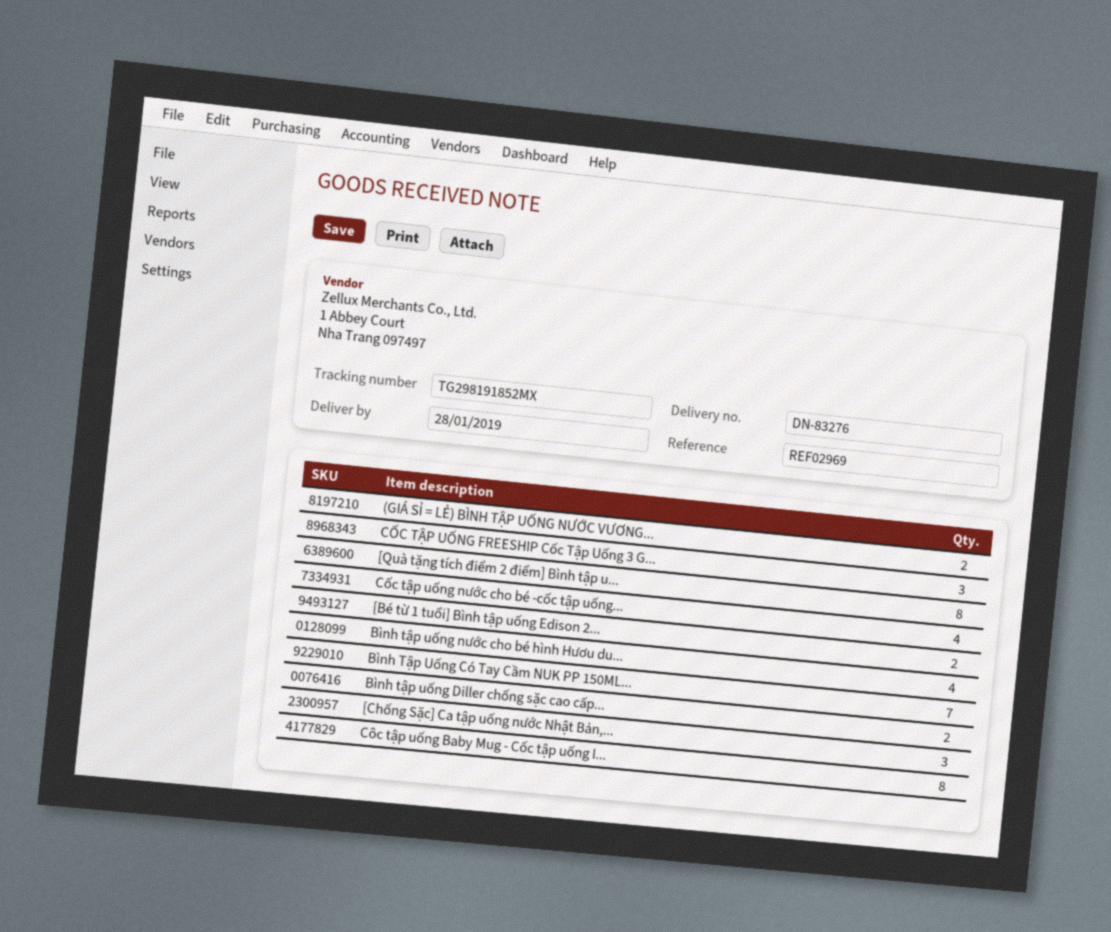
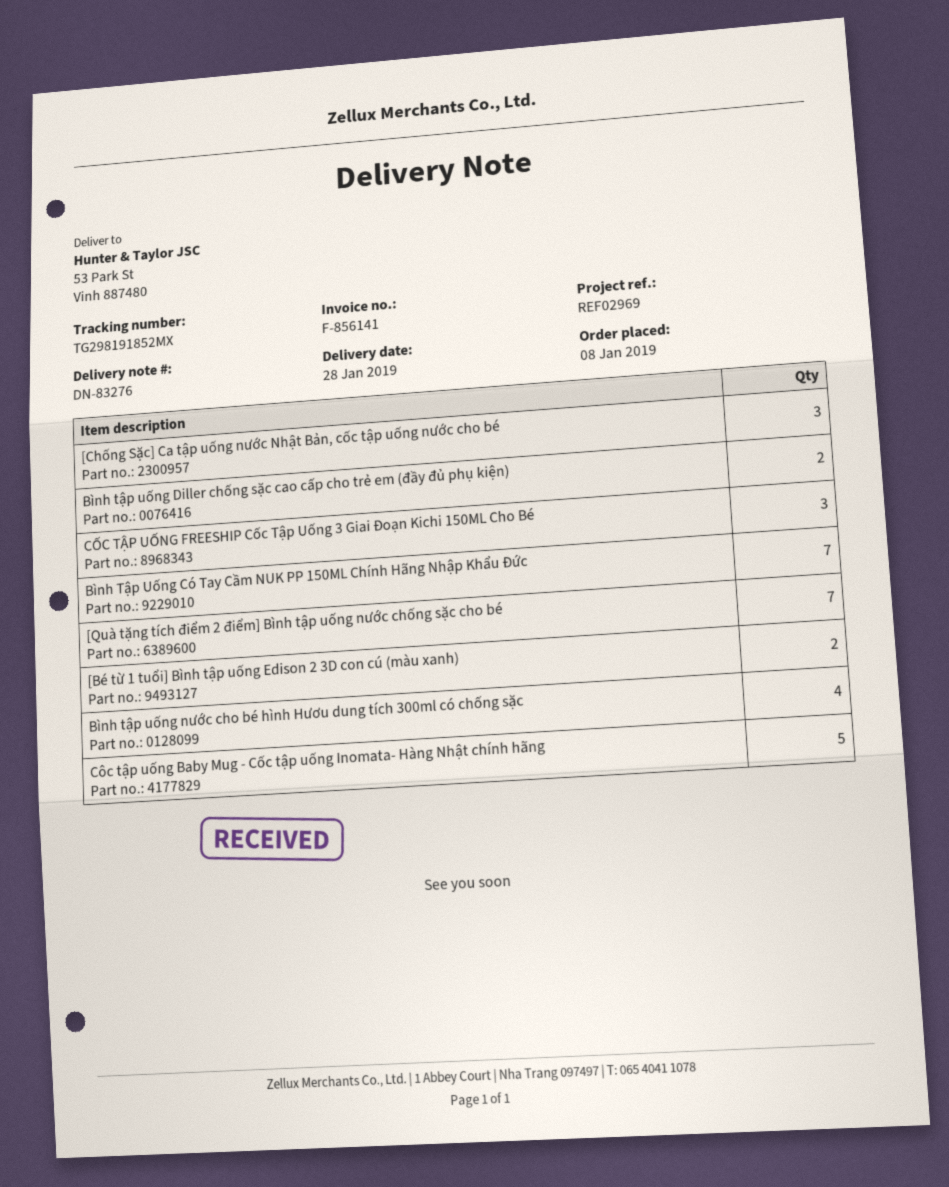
(GIÁ SỈ = LẺ) BÌNH TẬP UỐNG NƯỚC VƯƠNG...: 2 -> none
[Quà tặng tích điểm 2 điểm] Bình tập u...: 8 -> 7
Cốc tập uống nước cho bé -cốc tập uống...: 4 -> none
Côc tập uống Baby Mug - Cốc tập uống I...: 8 -> 5

